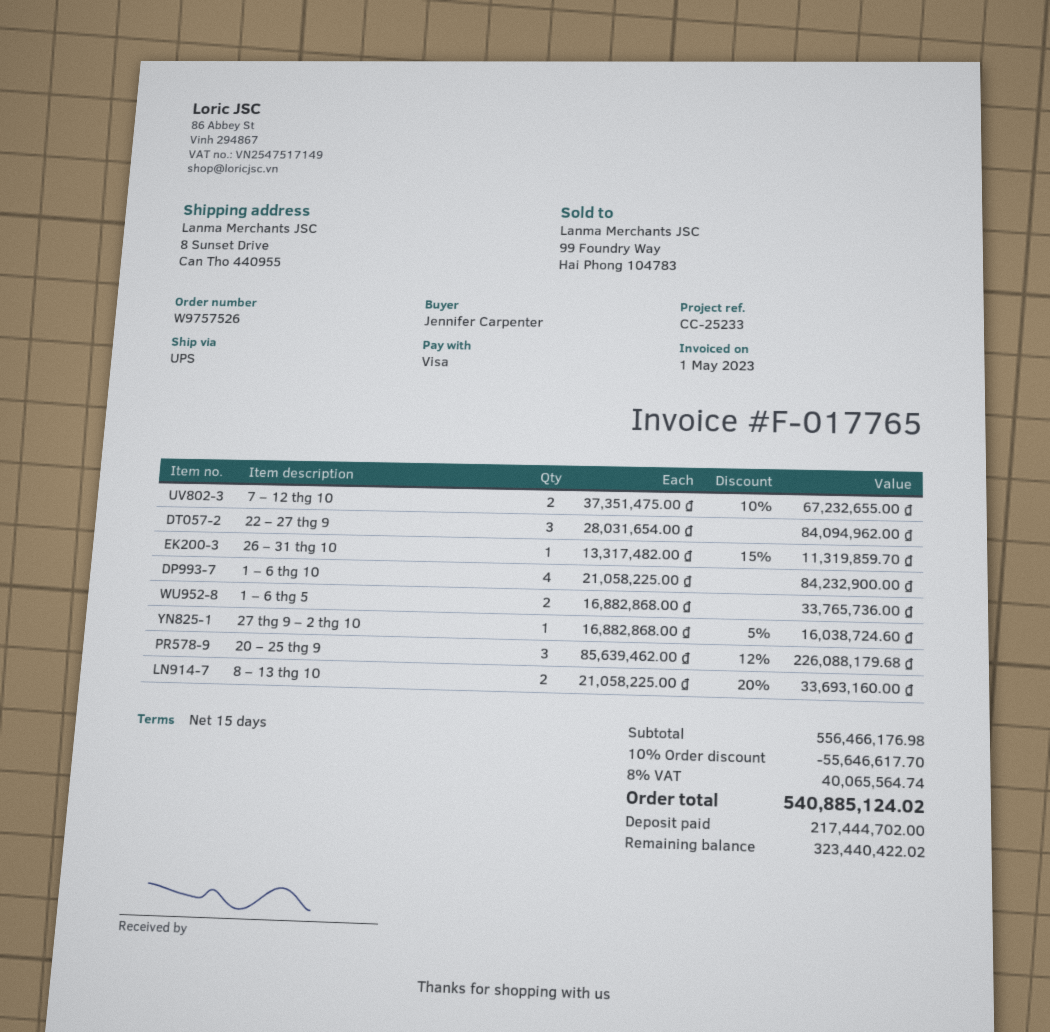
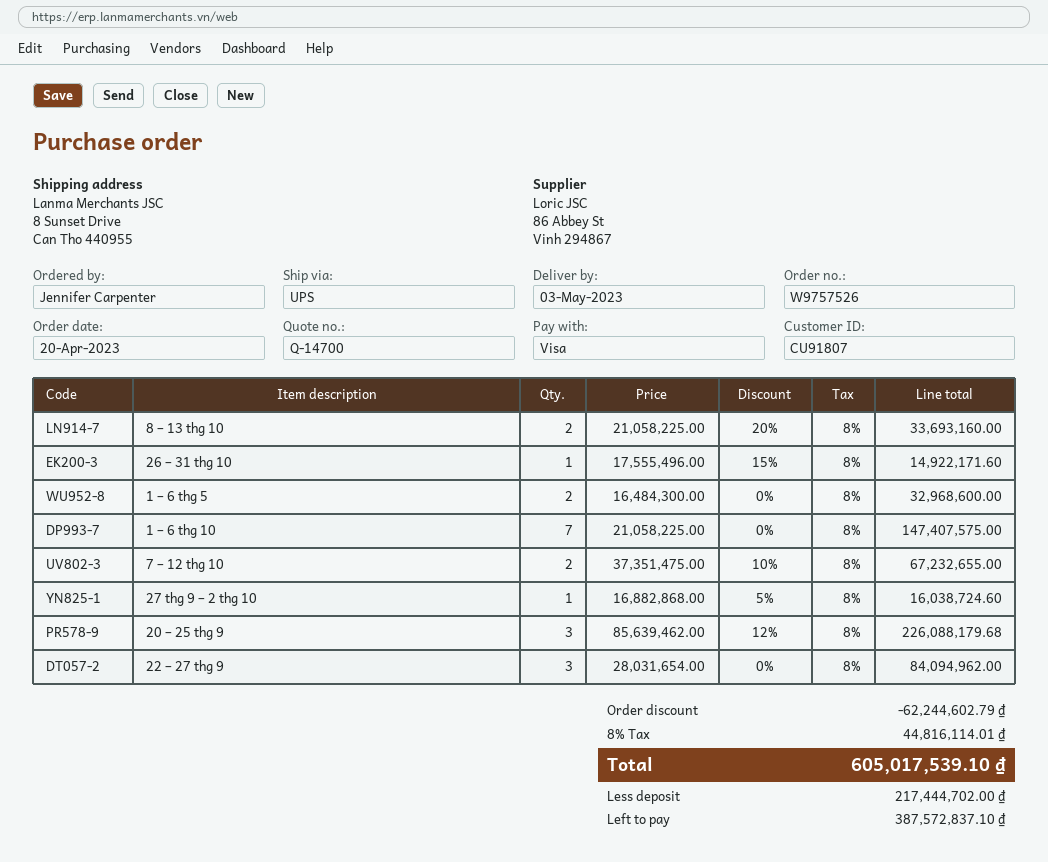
26 – 31 thg 10: 1 x 13317482.00 - 15% = 11319859.70 -> 1 x 17555496.00 - 15% = 14922171.60
1 – 6 thg 10: 4 x 21058225.00 = 84232900.00 -> 7 x 21058225.00 = 147407575.00
1 – 6 thg 5: 2 x 16882868.00 = 33765736.00 -> 2 x 16484300.00 = 32968600.00
discount: 55646617.70 -> 62244602.79
tax: 8% = 40065564.74 -> 8% = 44816114.01
total: 540885124.02 -> 605017539.10
balance: 323440422.02 -> 387572837.10

